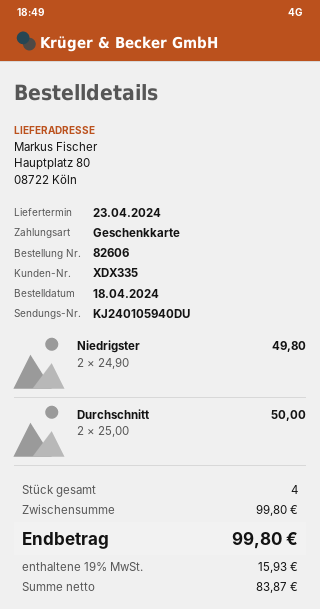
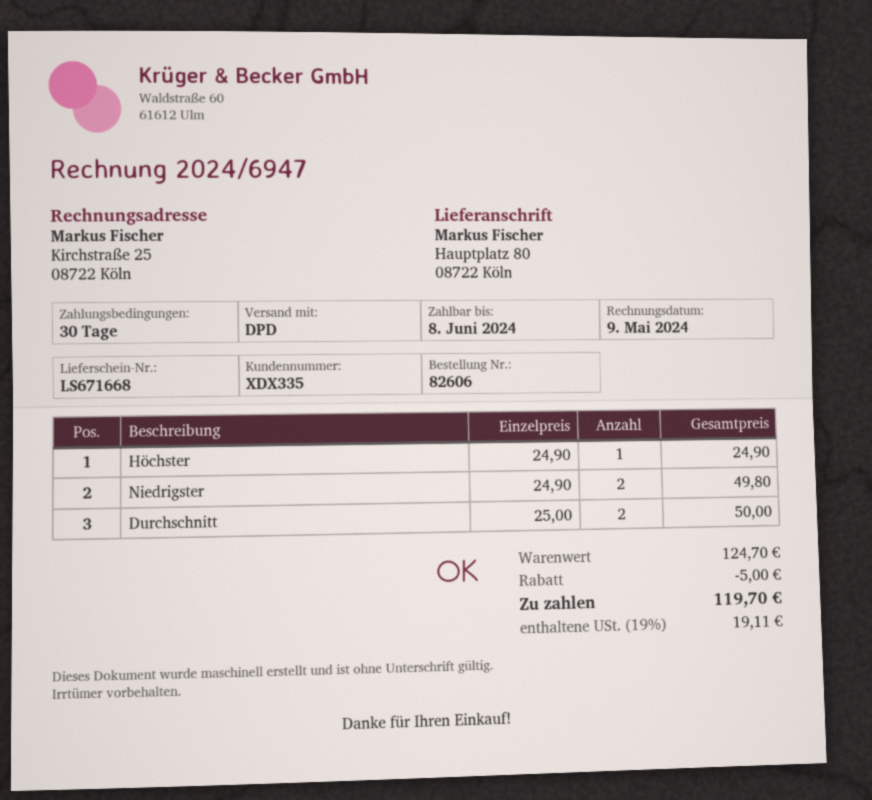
Höchster: none -> 1 x 24.90 = 24.90
subtotal: 99.80 -> 124.70
discount: none -> 5.00
tax: 19% = 15.93 -> 19% = 19.11
total: 99.80 -> 119.70

